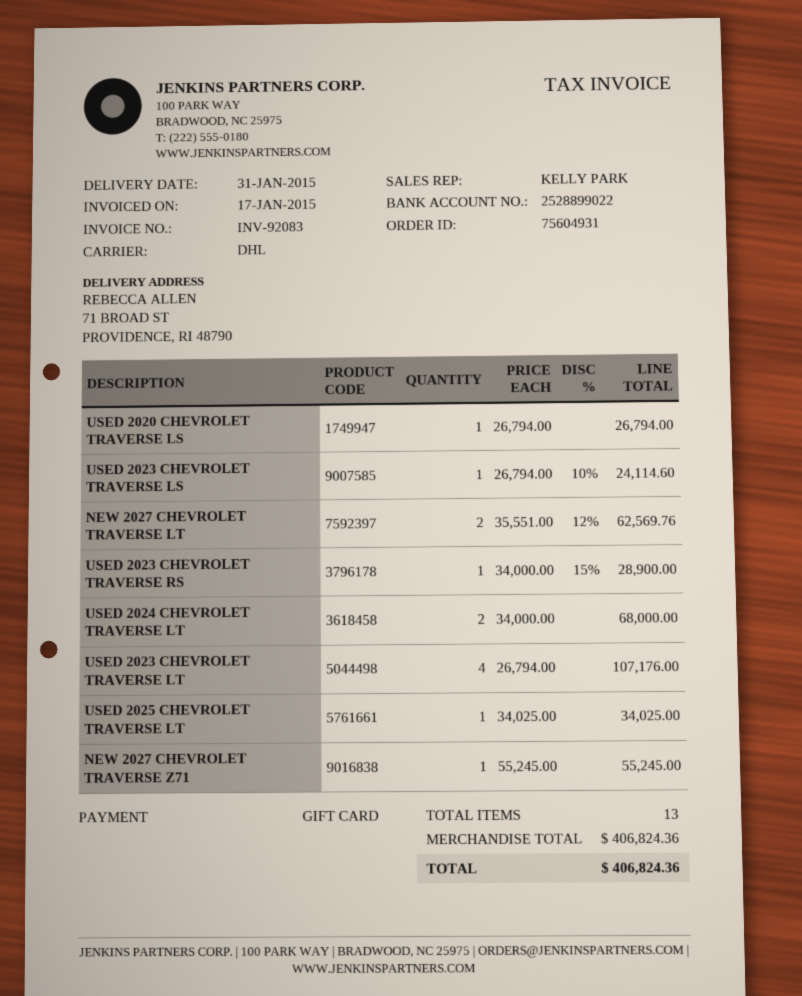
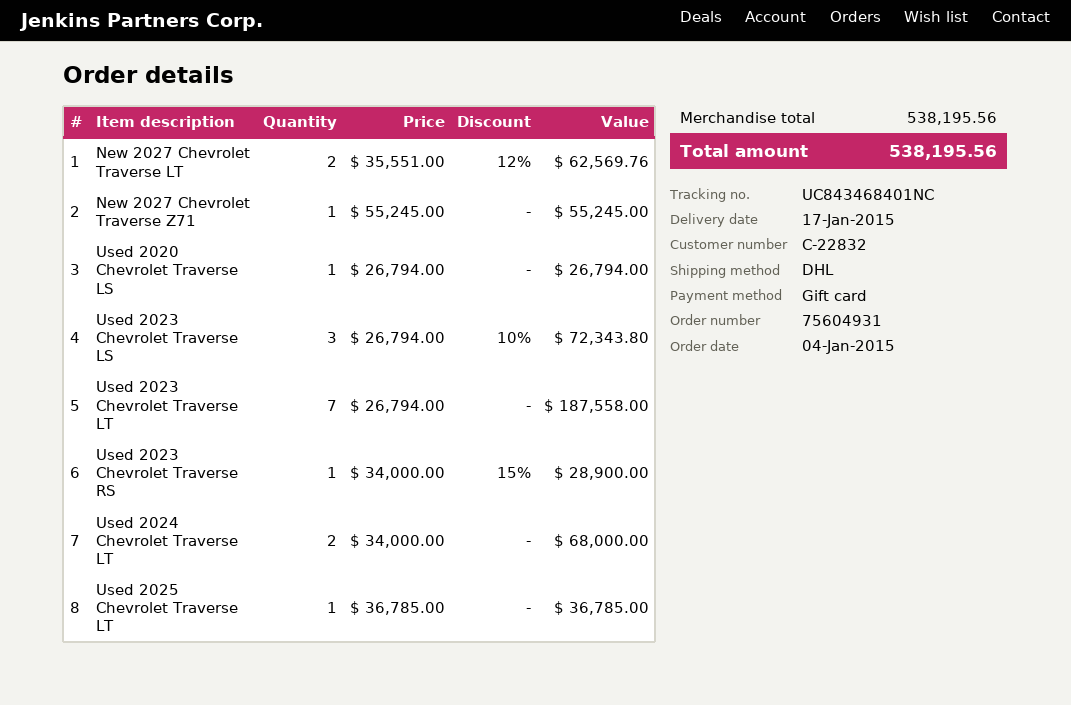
delivery date: 2015-01-31 -> 2015-01-17
USED 2023 CHEVROLET TRAVERSE LS: 1 x 26794.00 - 10% = 24114.60 -> 3 x 26794.00 - 10% = 72343.80
USED 2023 CHEVROLET TRAVERSE LT: 4 x 26794.00 = 107176.00 -> 7 x 26794.00 = 187558.00
USED 2025 CHEVROLET TRAVERSE LT: 1 x 34025.00 = 34025.00 -> 1 x 36785.00 = 36785.00
subtotal: 406824.36 -> 538195.56
total: 406824.36 -> 538195.56

